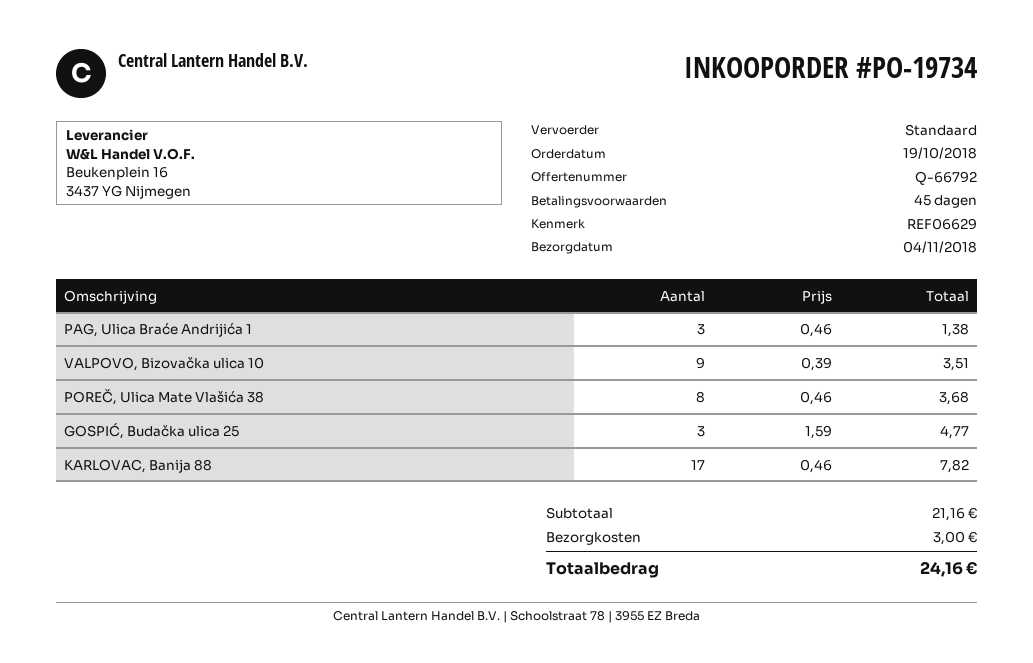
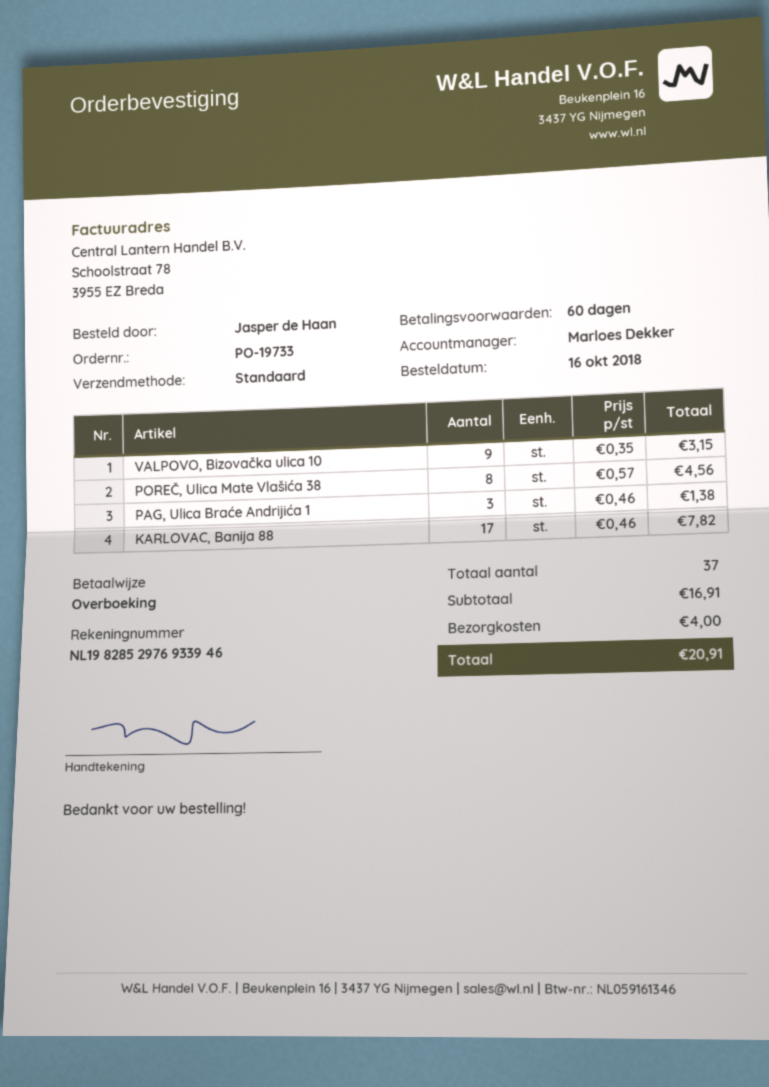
order number: PO-19734 -> PO-19733
order date: 2018-10-19 -> 2018-10-16
payment terms: 45 days -> 60 days
VALPOVO, Bizovačka ulica 10: 9 x 0.39 = 3.51 -> 9 x 0.35 = 3.15
POREČ, Ulica Mate Vlašića 38: 8 x 0.46 = 3.68 -> 8 x 0.57 = 4.56
GOSPIĆ, Budačka ulica 25: 3 x 1.59 = 4.77 -> none
subtotal: 21.16 -> 16.91
shipping: 3.00 -> 4.00
total: 24.16 -> 20.91

